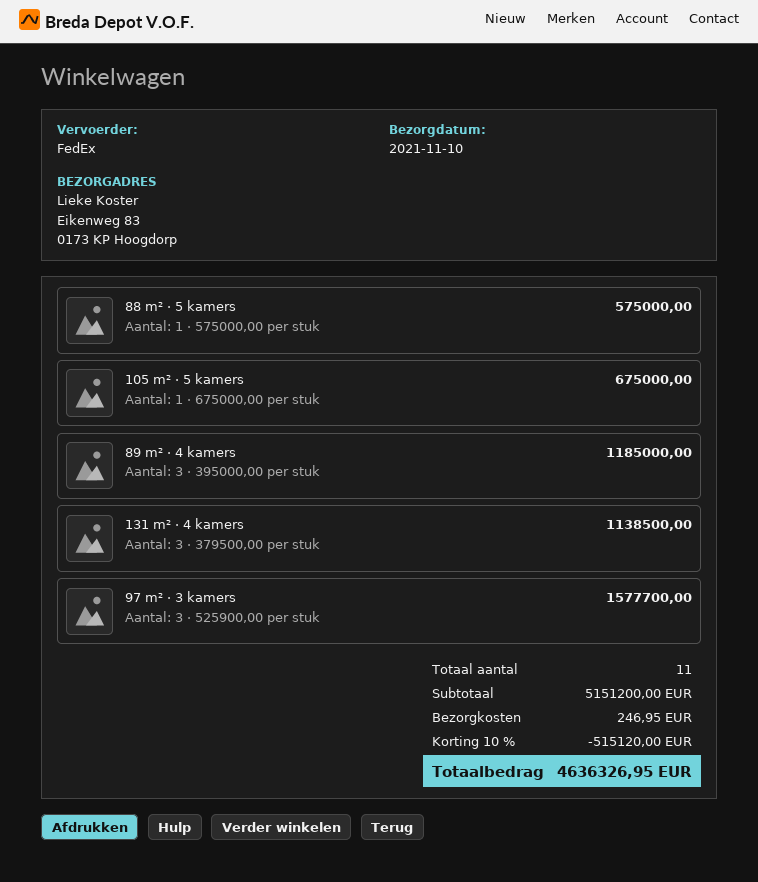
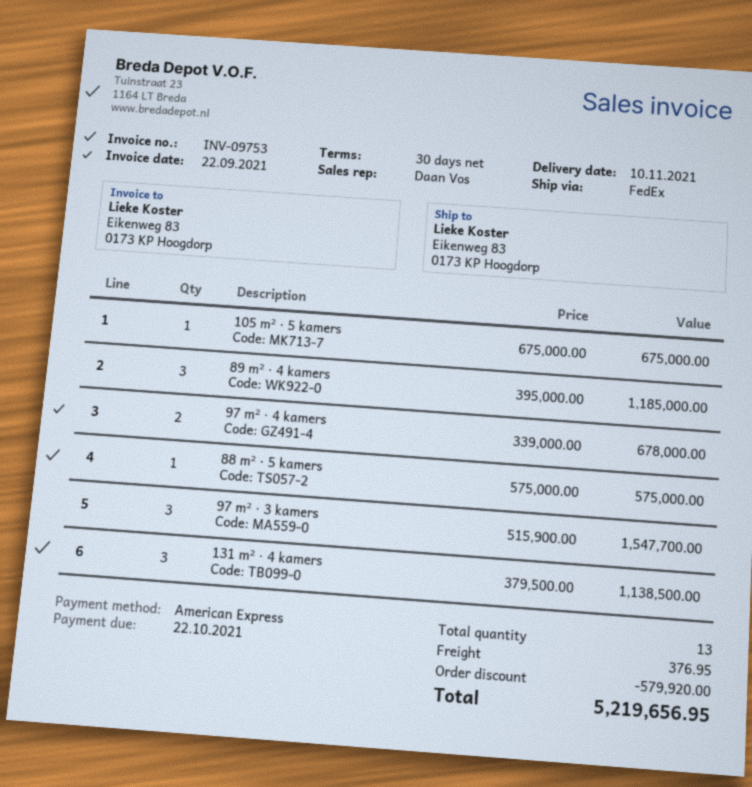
97 m² · 3 kamers: 3 x 525900.00 = 1577700.00 -> 3 x 515900.00 = 1547700.00
97 m² · 4 kamers: none -> 2 x 339000.00 = 678000.00
total quantity: 11 -> 13
discount: 515120.00 -> 579920.00
shipping: 246.95 -> 376.95
total: 4636326.95 -> 5219656.95

